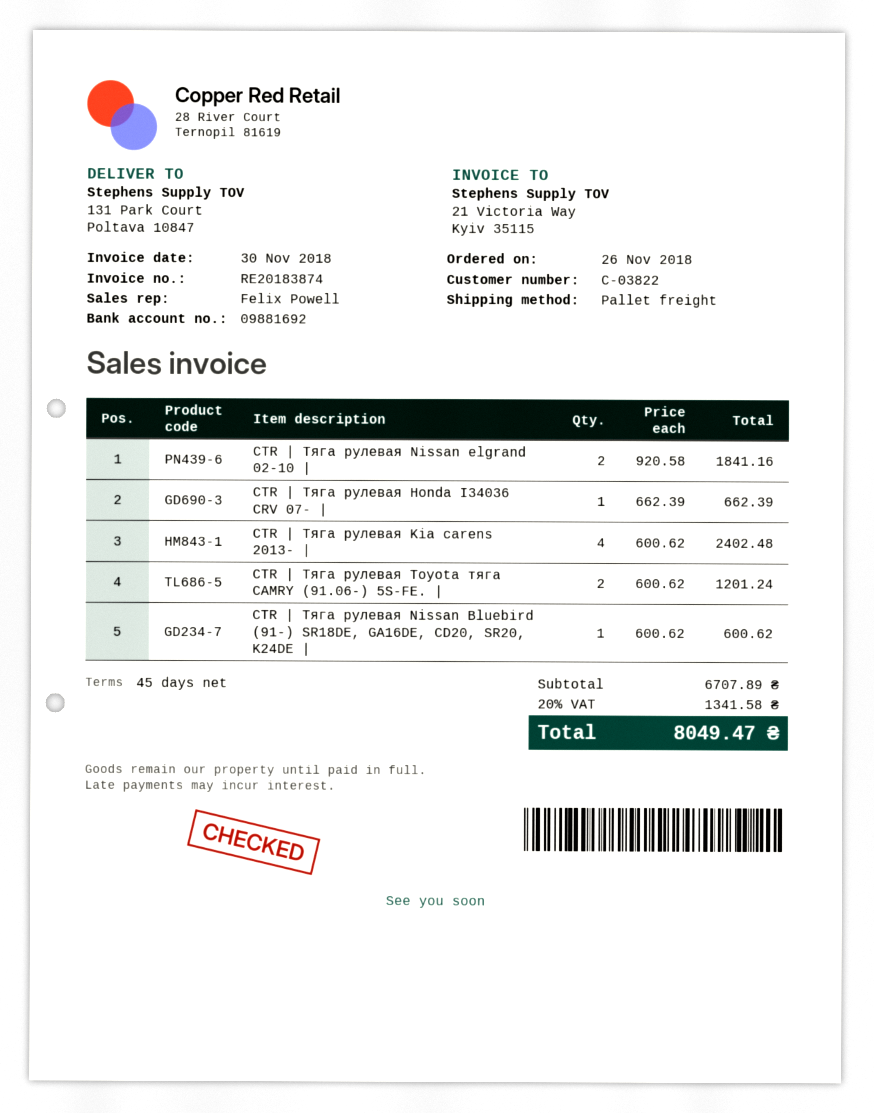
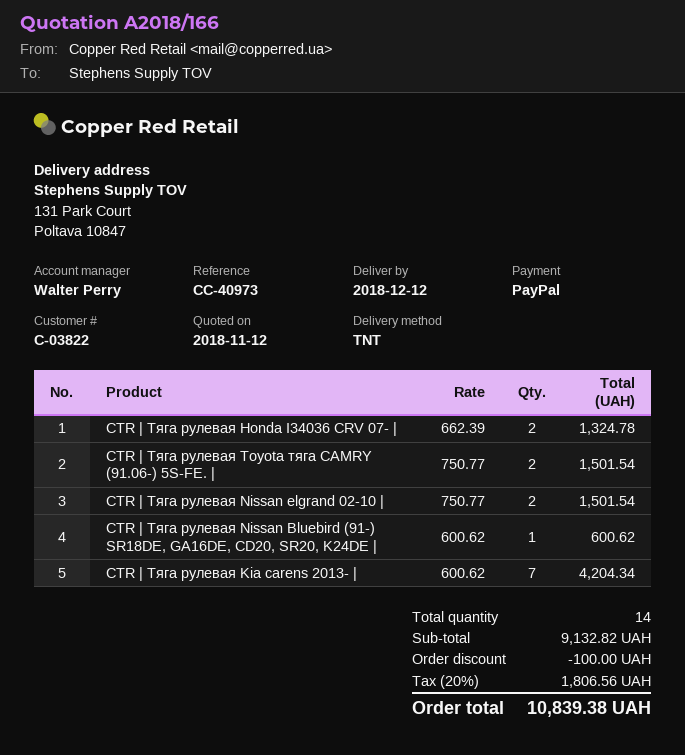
sales rep: Felix Powell -> Walter Perry
shipping method: pallet freight -> TNT
CTR | Тяга рулевая Nissan elgrand 02-10 |: 2 x 920.58 = 1841.16 -> 2 x 750.77 = 1501.54
CTR | Тяга рулевая Honda I34036 CRV 07- |: 1 x 662.39 = 662.39 -> 2 x 662.39 = 1324.78
CTR | Тяга рулевая Kia carens 2013- |: 4 x 600.62 = 2402.48 -> 7 x 600.62 = 4204.34
CTR | Тяга рулевая Toyota тяга CAMRY (91.06-) 5S-FE. |: 2 x 600.62 = 1201.24 -> 2 x 750.77 = 1501.54
subtotal: 6707.89 -> 9132.82
discount: none -> 100.00
tax: 20% = 1341.58 -> 20% = 1806.56
total: 8049.47 -> 10839.38

